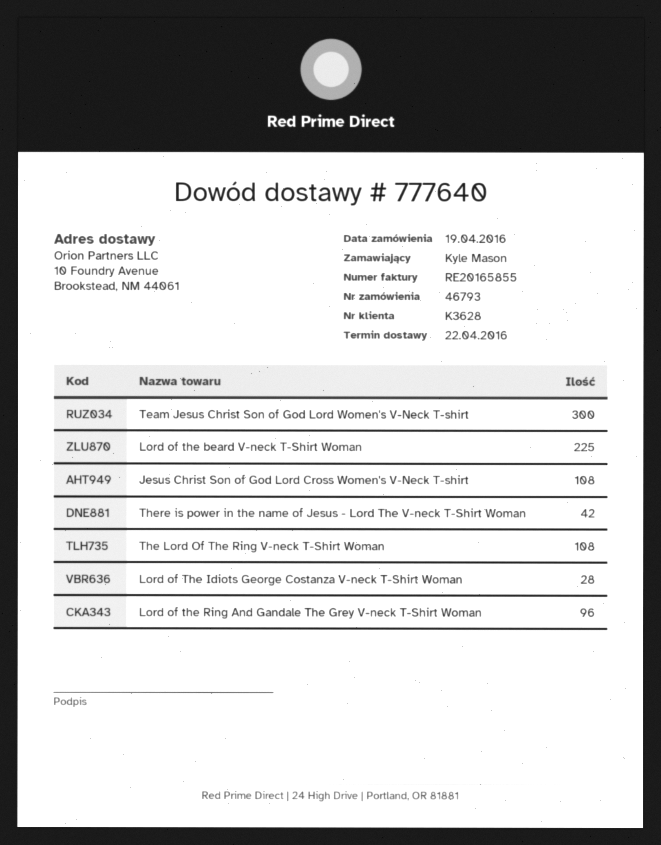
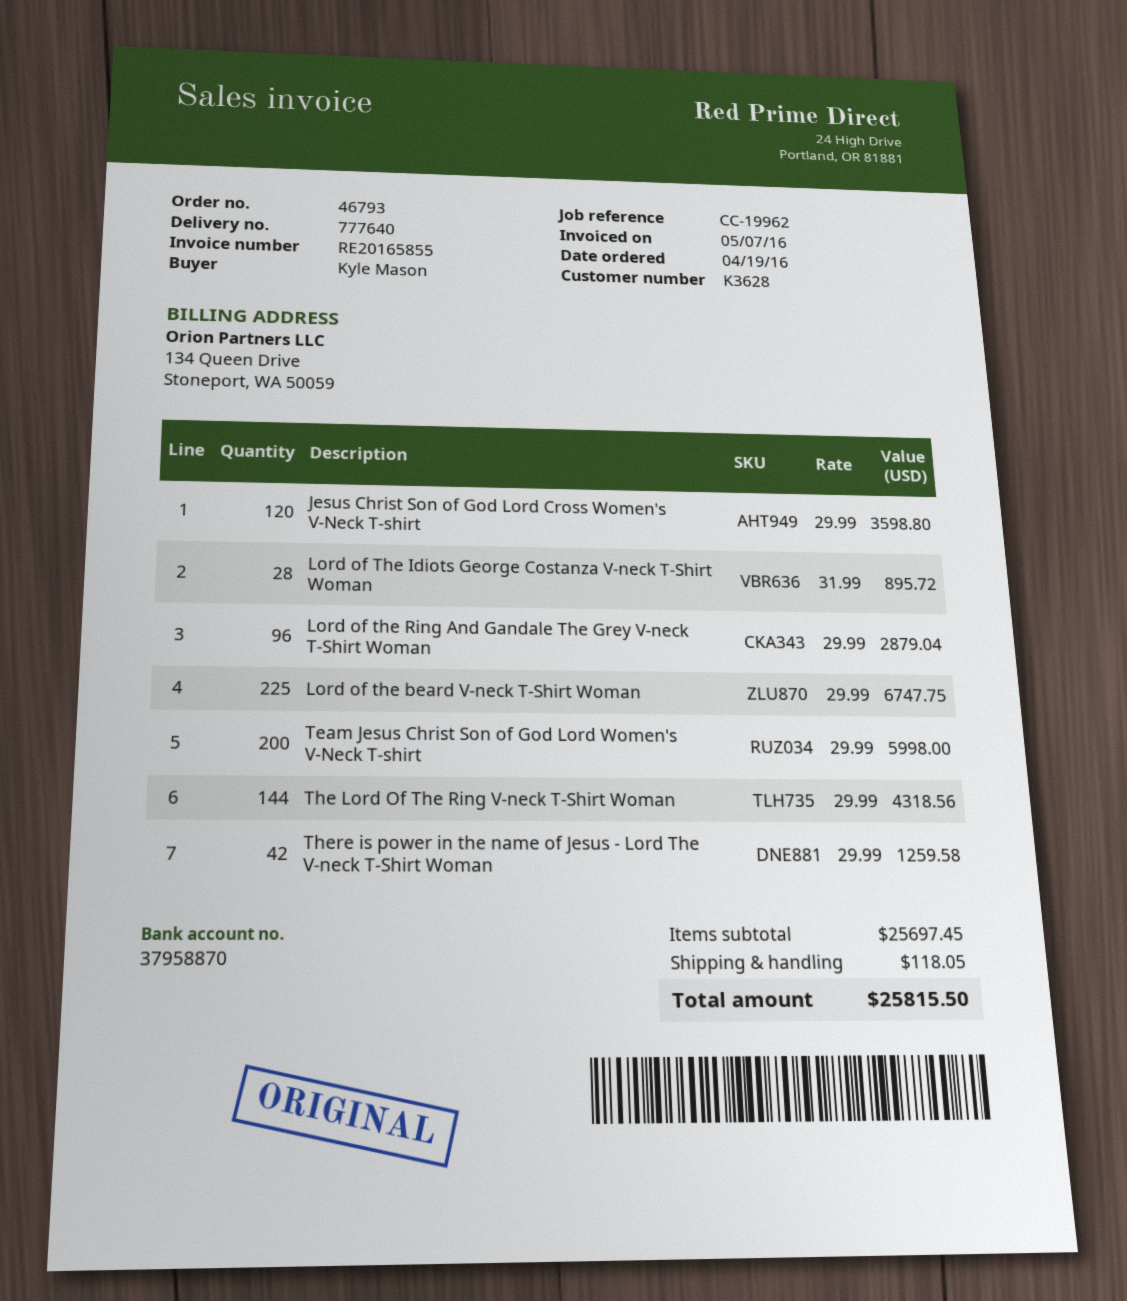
Team Jesus Christ Son of God Lord Women's V-Neck T-shirt: 300 -> 200
Jesus Christ Son of God Lord Cross Women's V-Neck T-shirt: 108 -> 120
The Lord Of The Ring V-neck T-Shirt Woman: 108 -> 144

